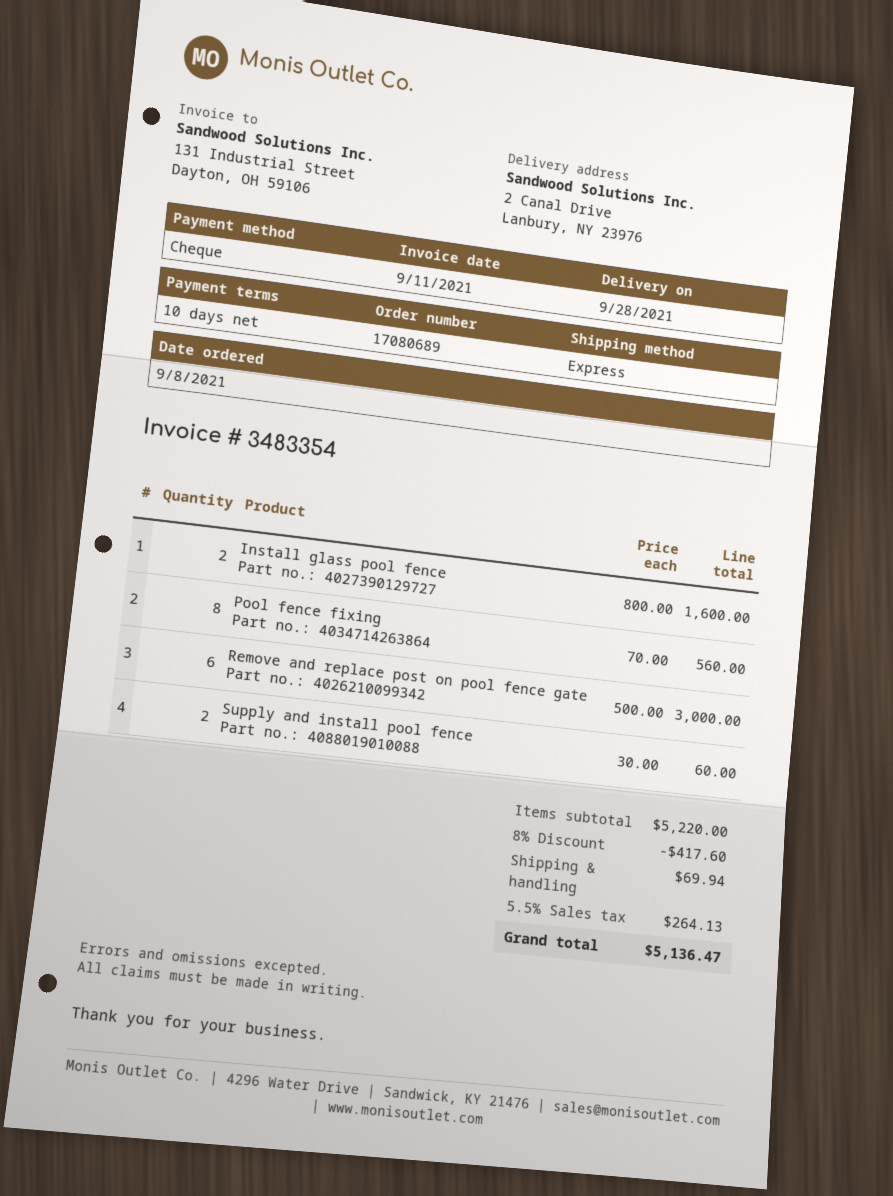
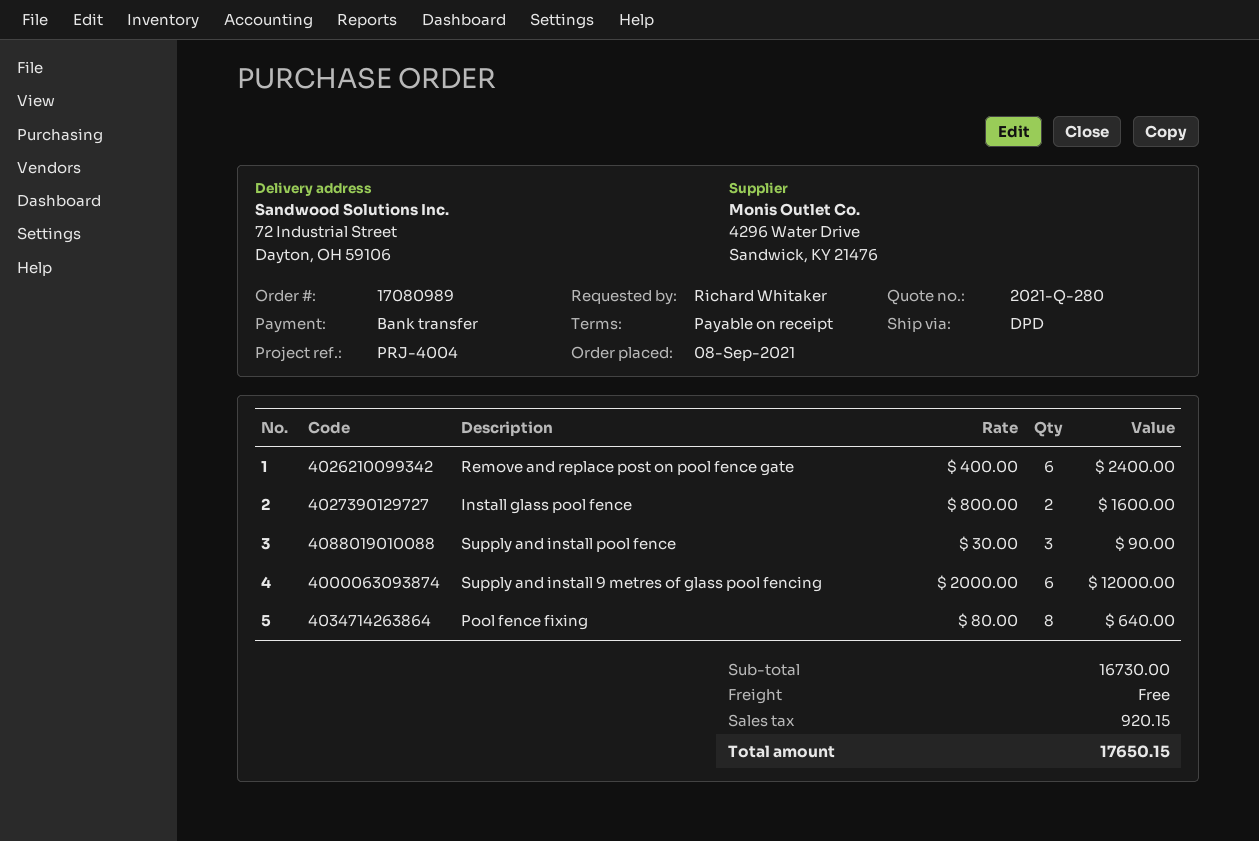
order number: 17080689 -> 17080989
payment terms: 10 days -> on receipt
payment method: cheque -> bank transfer
shipping method: express -> DPD
ship to: 2 Canal Drive, Lanbury, NY 23976 -> 72 Industrial Street, Dayton, OH 59106
Pool fence fixing: 8 x 70.00 = 560.00 -> 8 x 80.00 = 640.00
Remove and replace post on pool fence gate: 6 x 500.00 = 3000.00 -> 6 x 400.00 = 2400.00
Supply and install pool fence: 2 x 30.00 = 60.00 -> 3 x 30.00 = 90.00
Supply and install 9 metres of glass pool fencing: none -> 6 x 2000.00 = 12000.00
subtotal: 5220.00 -> 16730.00
discount: 8% = 417.60 -> none
shipping: 69.94 -> 0.00
tax: 264.13 -> 920.15
total: 5136.47 -> 17650.15

